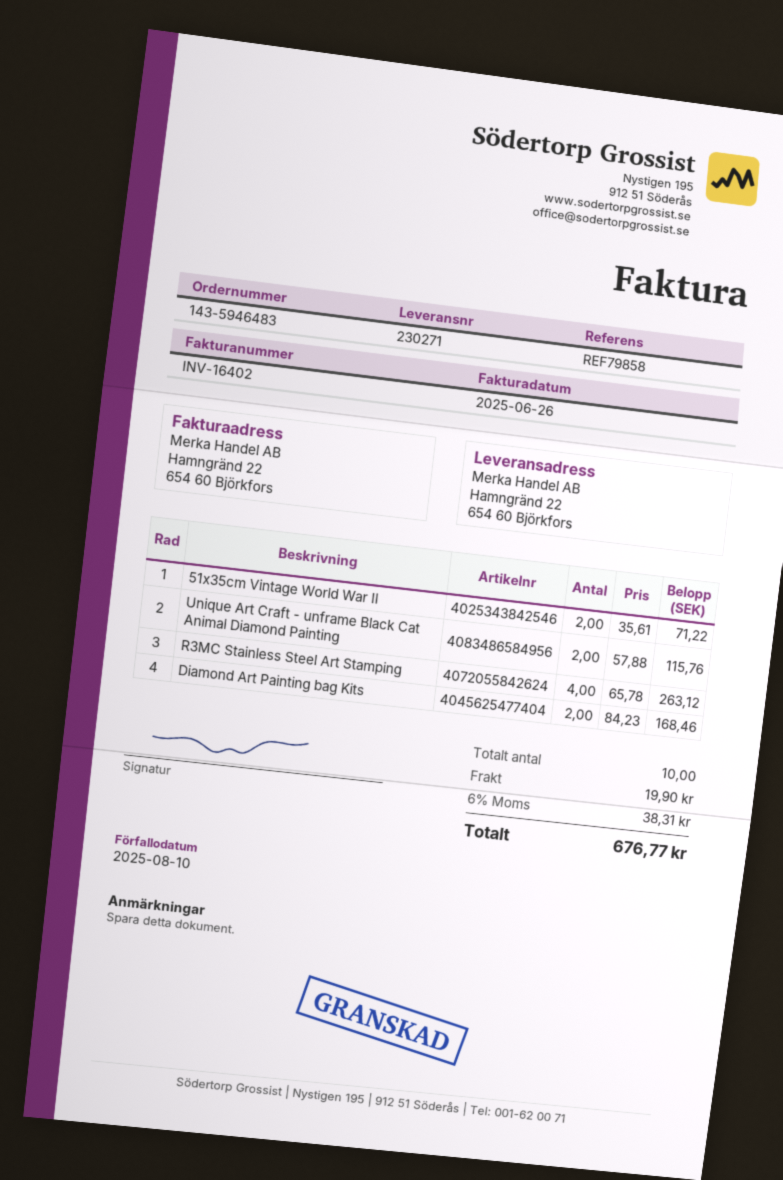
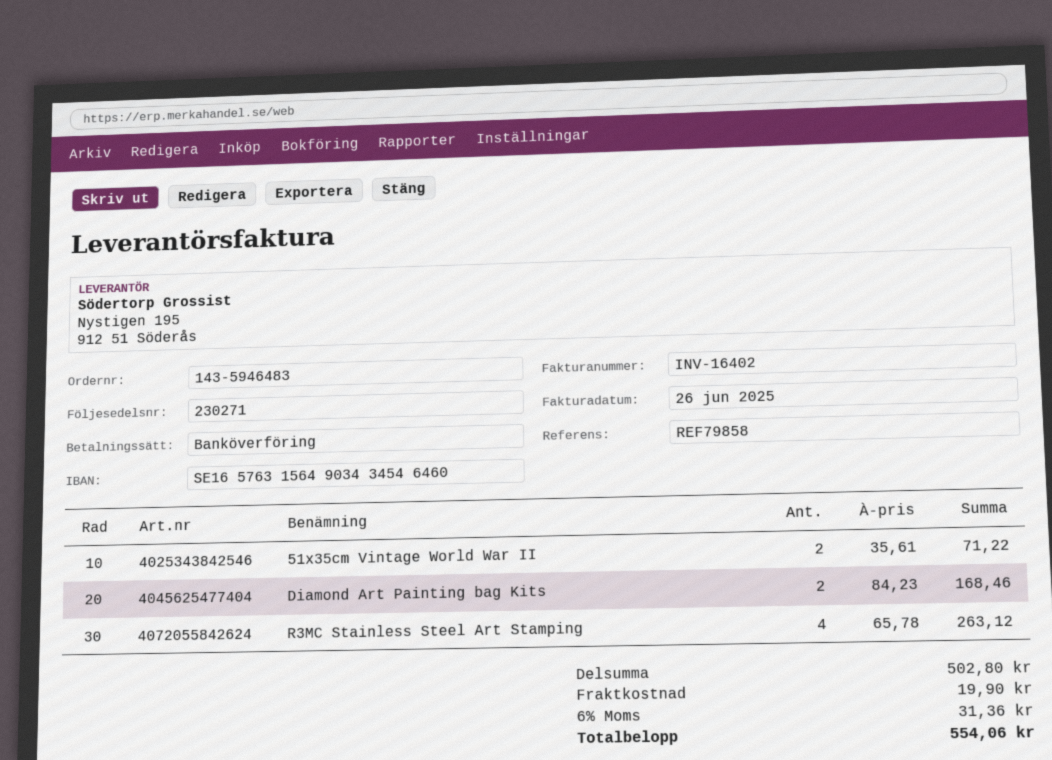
Unique Art Craft - unframe Black Cat Animal Diamond Painting: 2 x 57.88 = 115.76 -> none
tax: 6% = 38.31 -> 6% = 31.36
total: 676.77 -> 554.06

